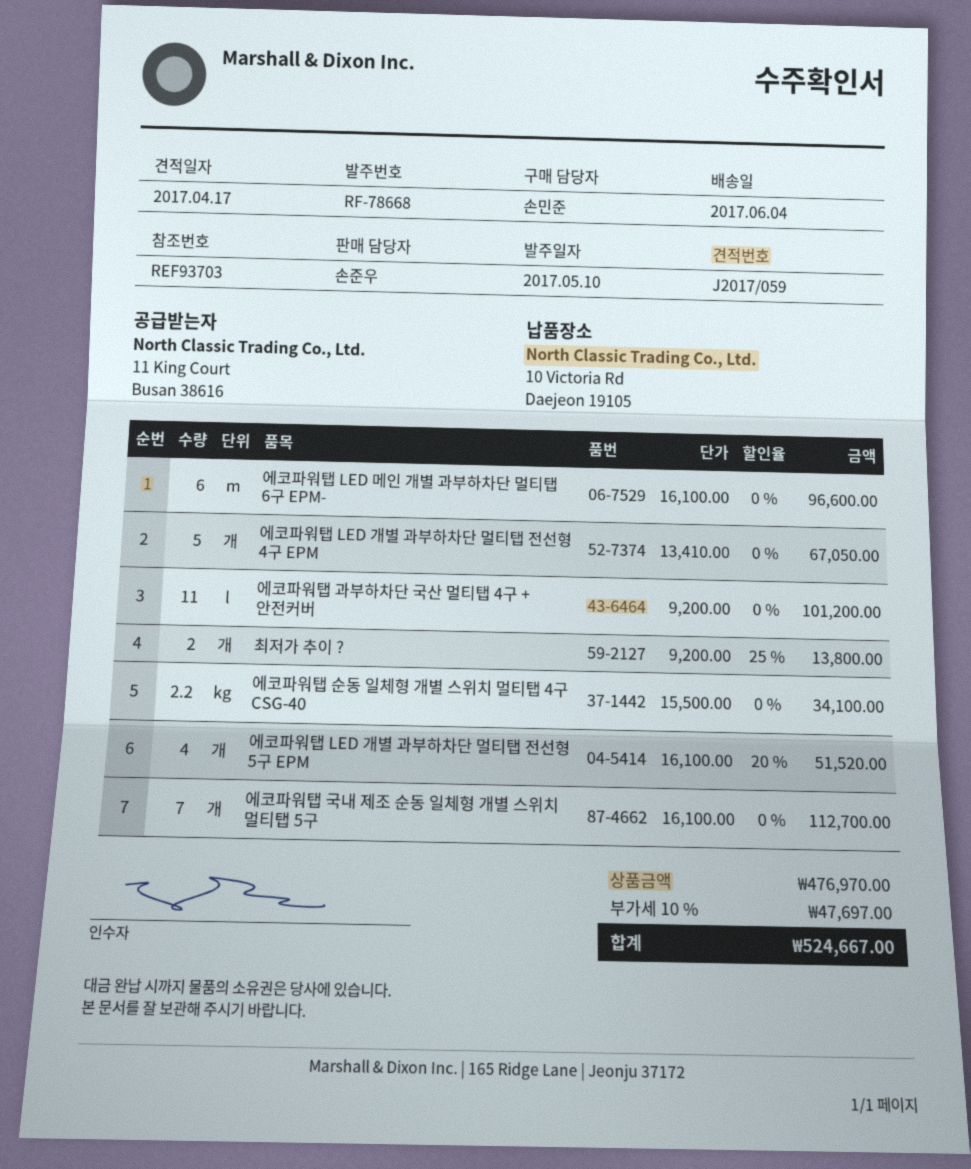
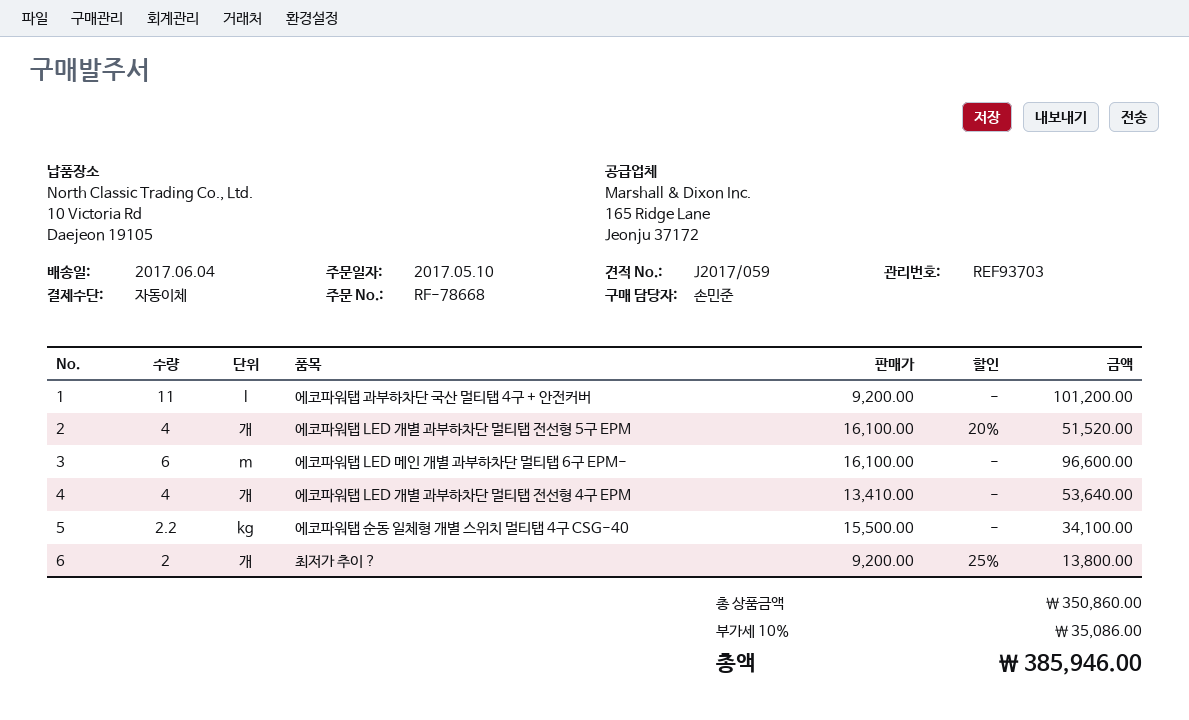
에코파워탭 LED 개별 과부하차단 멀티탭 전선형 4구 EPM: 5 x 13410.00 = 67050.00 -> 4 x 13410.00 = 53640.00
에코파워탭 국내 제조 순동 일체형 개별 스위치 멀티탭 5구: 7 x 16100.00 = 112700.00 -> none
subtotal: 476970.00 -> 350860.00
tax: 10% = 47697.00 -> 10% = 35086.00
total: 524667.00 -> 385946.00

